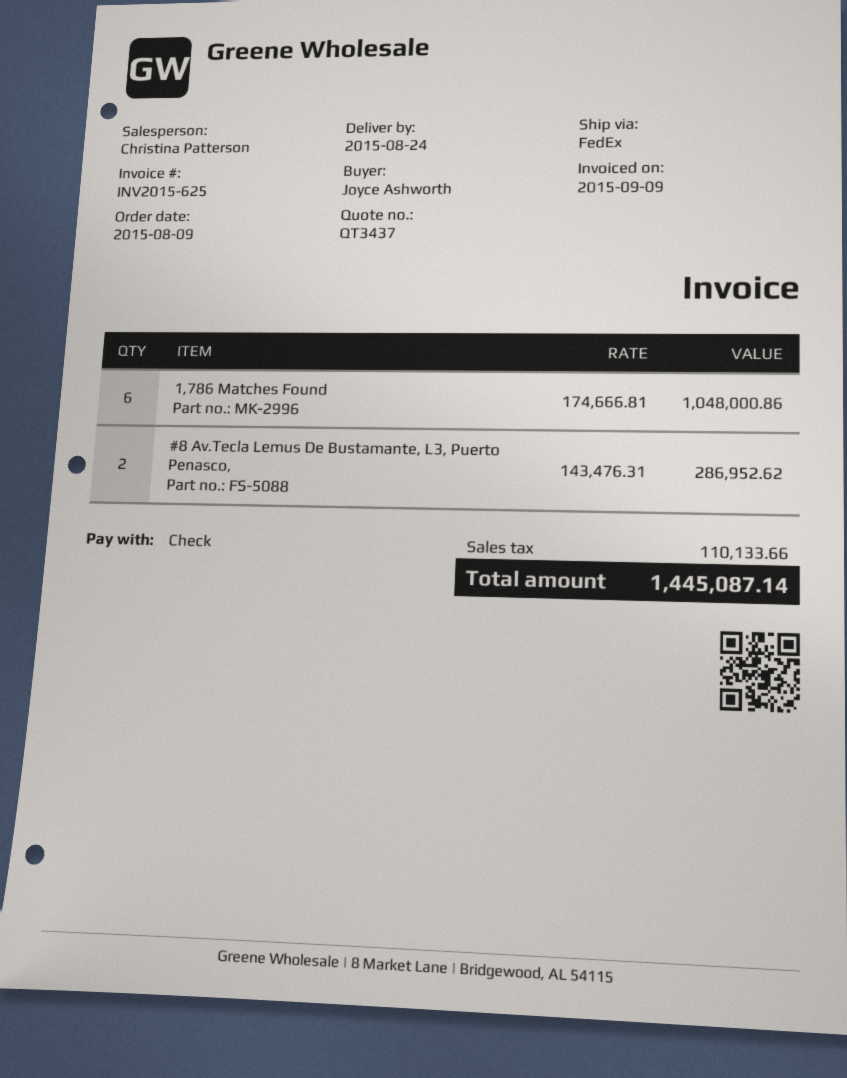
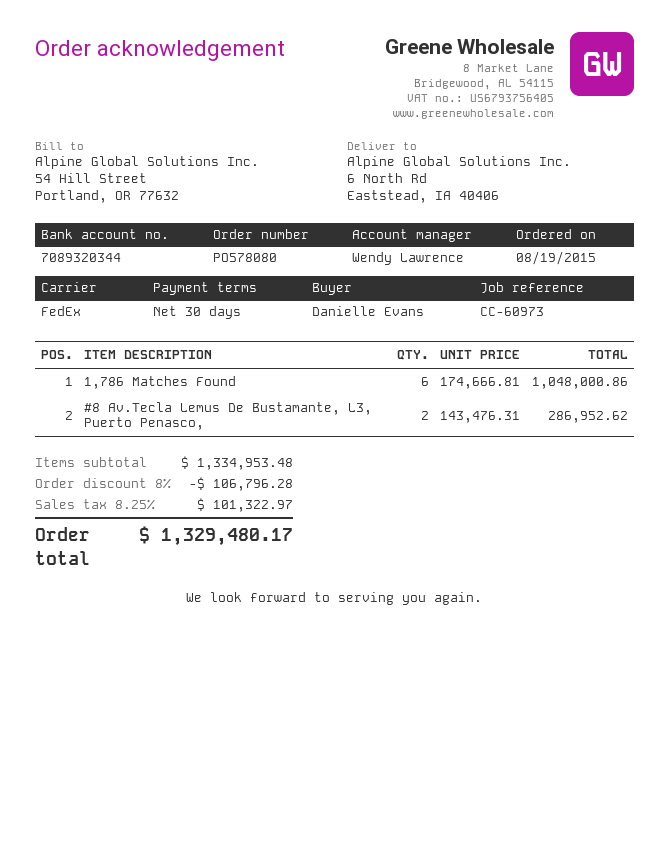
order date: 2015-08-09 -> 2015-08-19
ordered by: Joyce Ashworth -> Danielle Evans
sales rep: Christina Patterson -> Wendy Lawrence
discount: none -> 8% = 106796.28
tax: 110133.66 -> 101322.97
total: 1445087.14 -> 1329480.17

